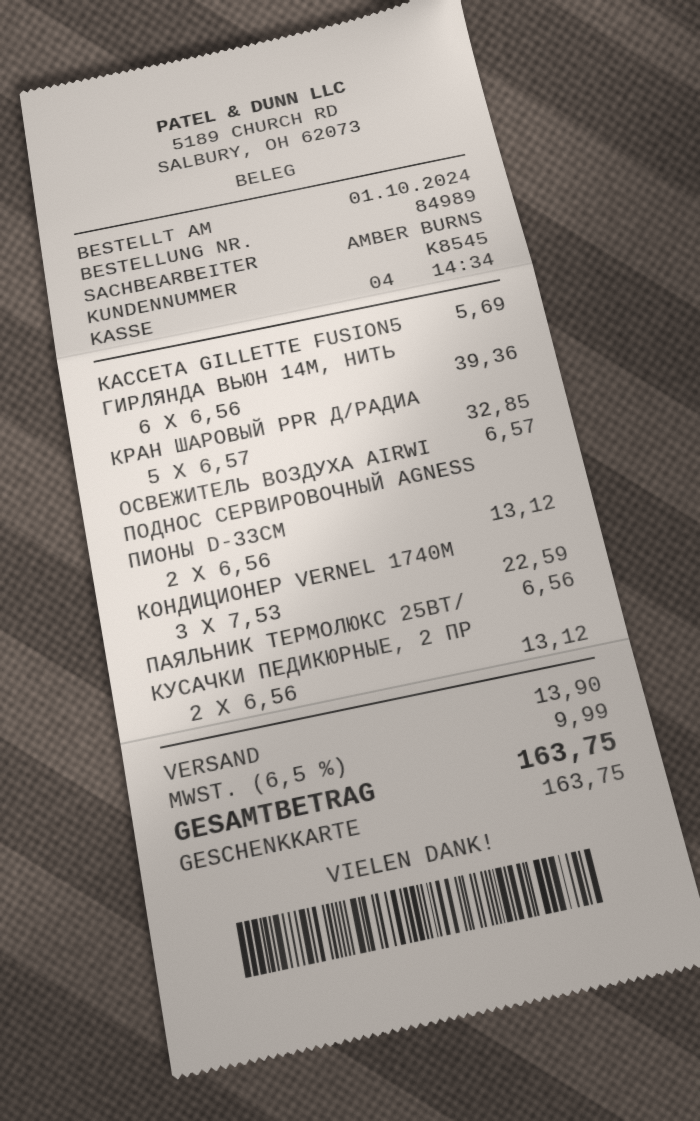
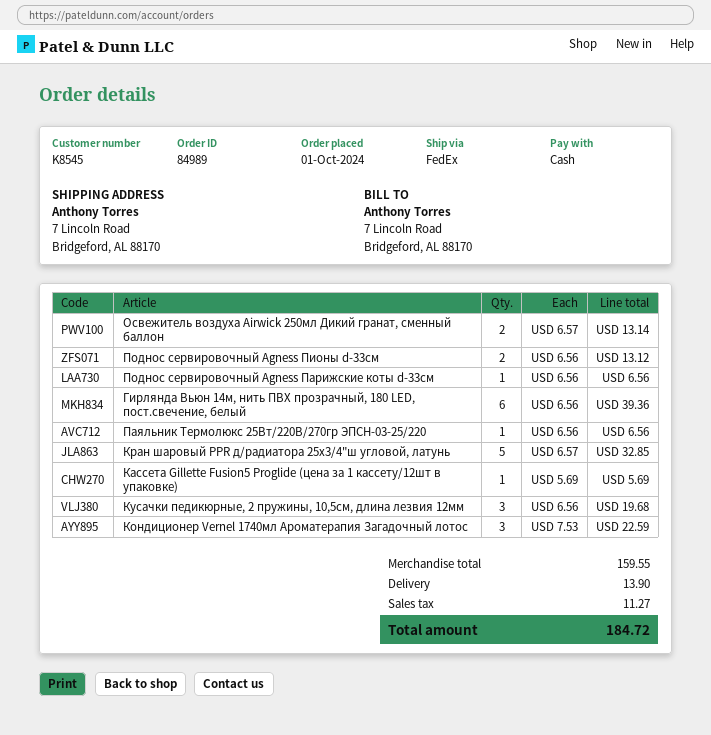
payment method: gift card -> cash
ОСВЕЖИТЕЛЬ ВОЗДУХА AIRWI: 1 x 6.57 = 6.57 -> 2 x 6.57 = 13.14
КУСАЧКИ ПЕДИКЮРНЫЕ, 2 ПР: 2 x 6.56 = 13.12 -> 3 x 6.56 = 19.68
Поднос сервировочный Agness Парижские коты d-33см: none -> 1 x 6.56 = 6.56
tax: 9.99 -> 11.27
total: 163.75 -> 184.72

